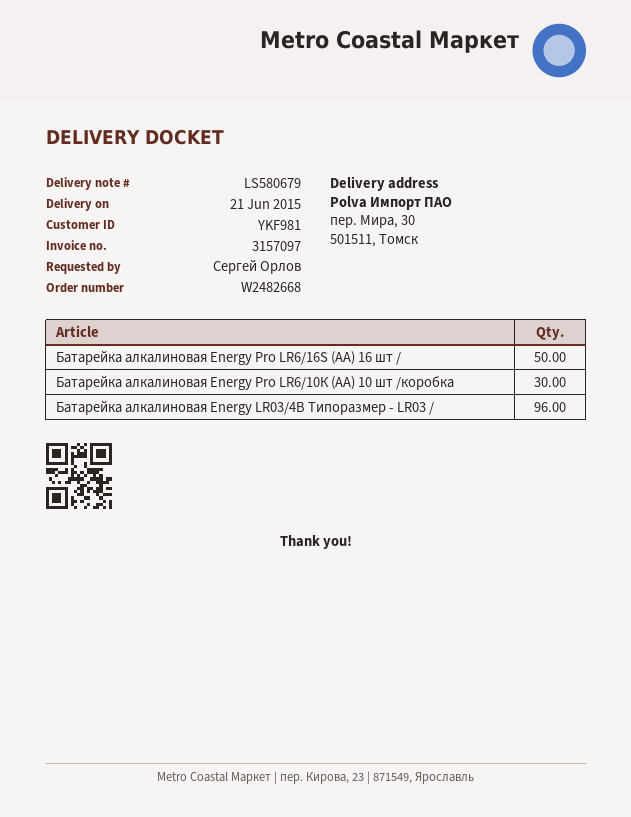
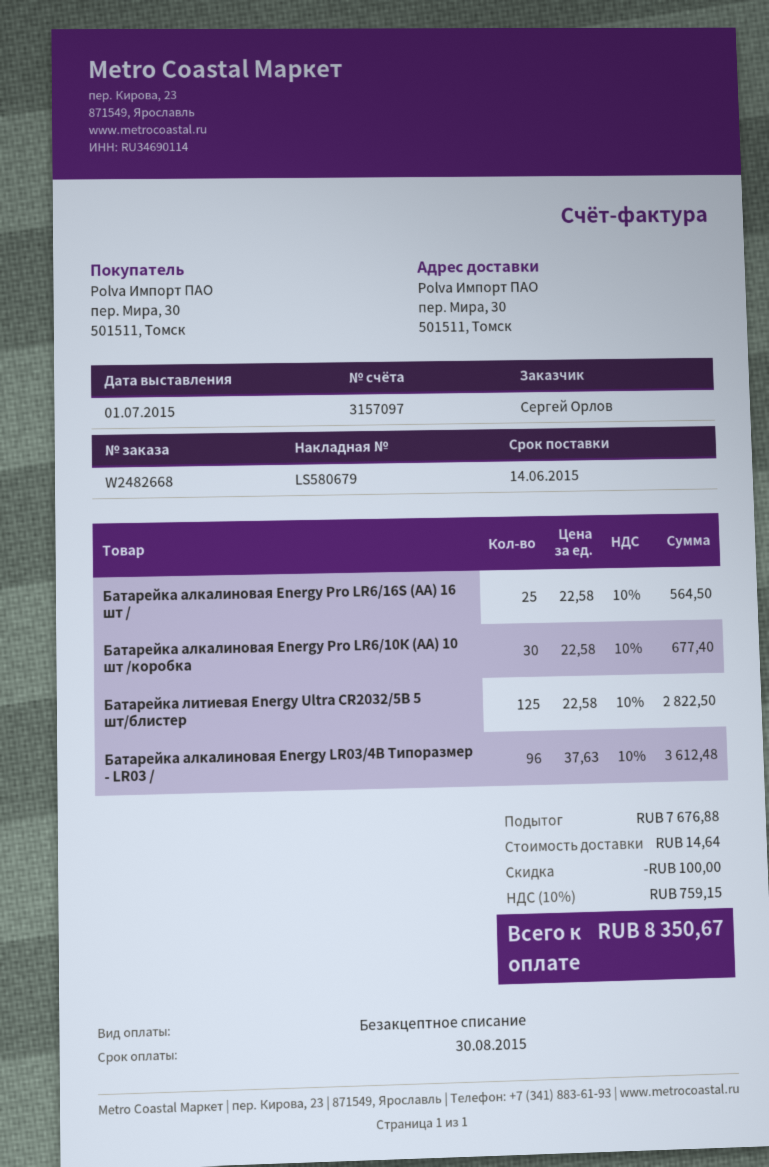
delivery date: 2015-06-21 -> 2015-06-14
Батарейка алкалиновая Energy Pro LR6/16S (АА) 16 шт /: 50 -> 25
Батарейка литиевая Energy Ultra CR2032/5B 5 шт/блистер: none -> 125

